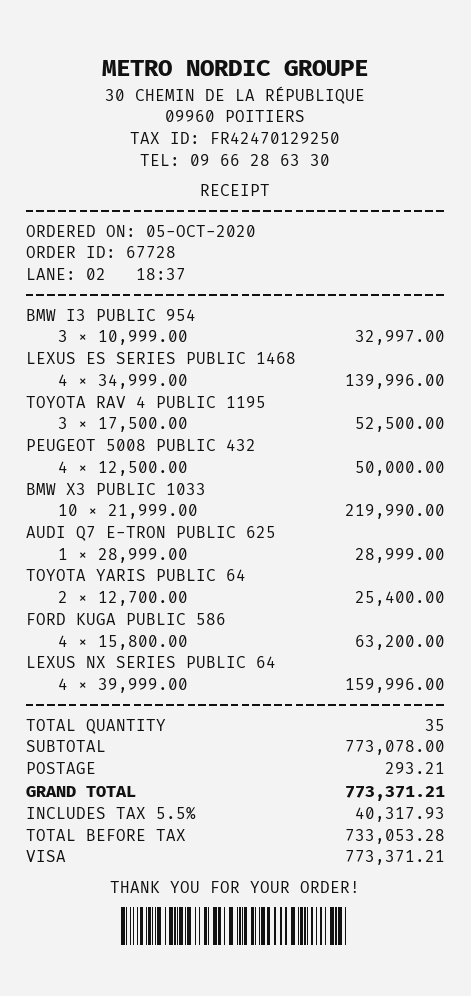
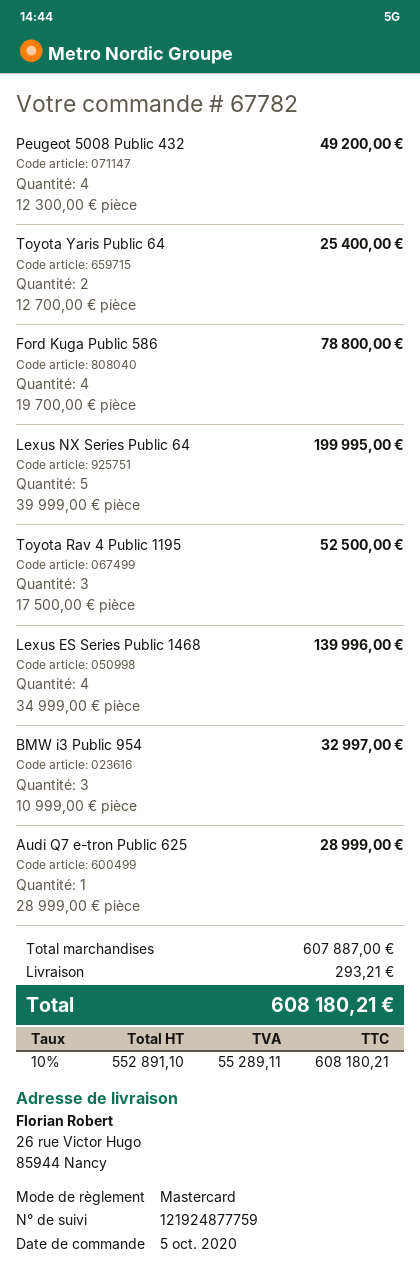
order number: 67728 -> 67782
payment method: Visa -> Mastercard
PEUGEOT 5008 PUBLIC 432: 4 x 12500.00 = 50000.00 -> 4 x 12300.00 = 49200.00
BMW X3 PUBLIC 1033: 10 x 21999.00 = 219990.00 -> none
FORD KUGA PUBLIC 586: 4 x 15800.00 = 63200.00 -> 4 x 19700.00 = 78800.00
LEXUS NX SERIES PUBLIC 64: 4 x 39999.00 = 159996.00 -> 5 x 39999.00 = 199995.00
subtotal: 773078.00 -> 607887.00
net: 733053.28 -> 552891.10
tax: 5.5% = 40317.93 -> 10% = 55289.11
total: 773371.21 -> 608180.21

